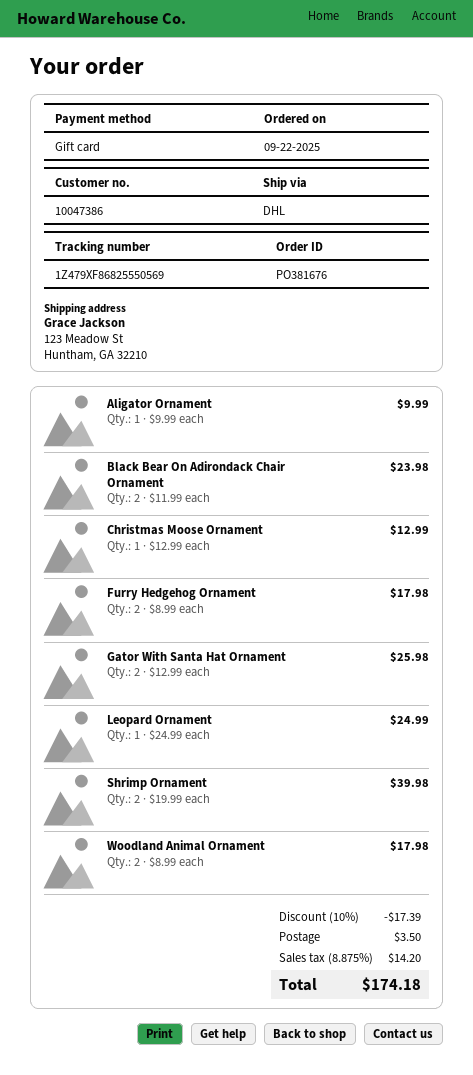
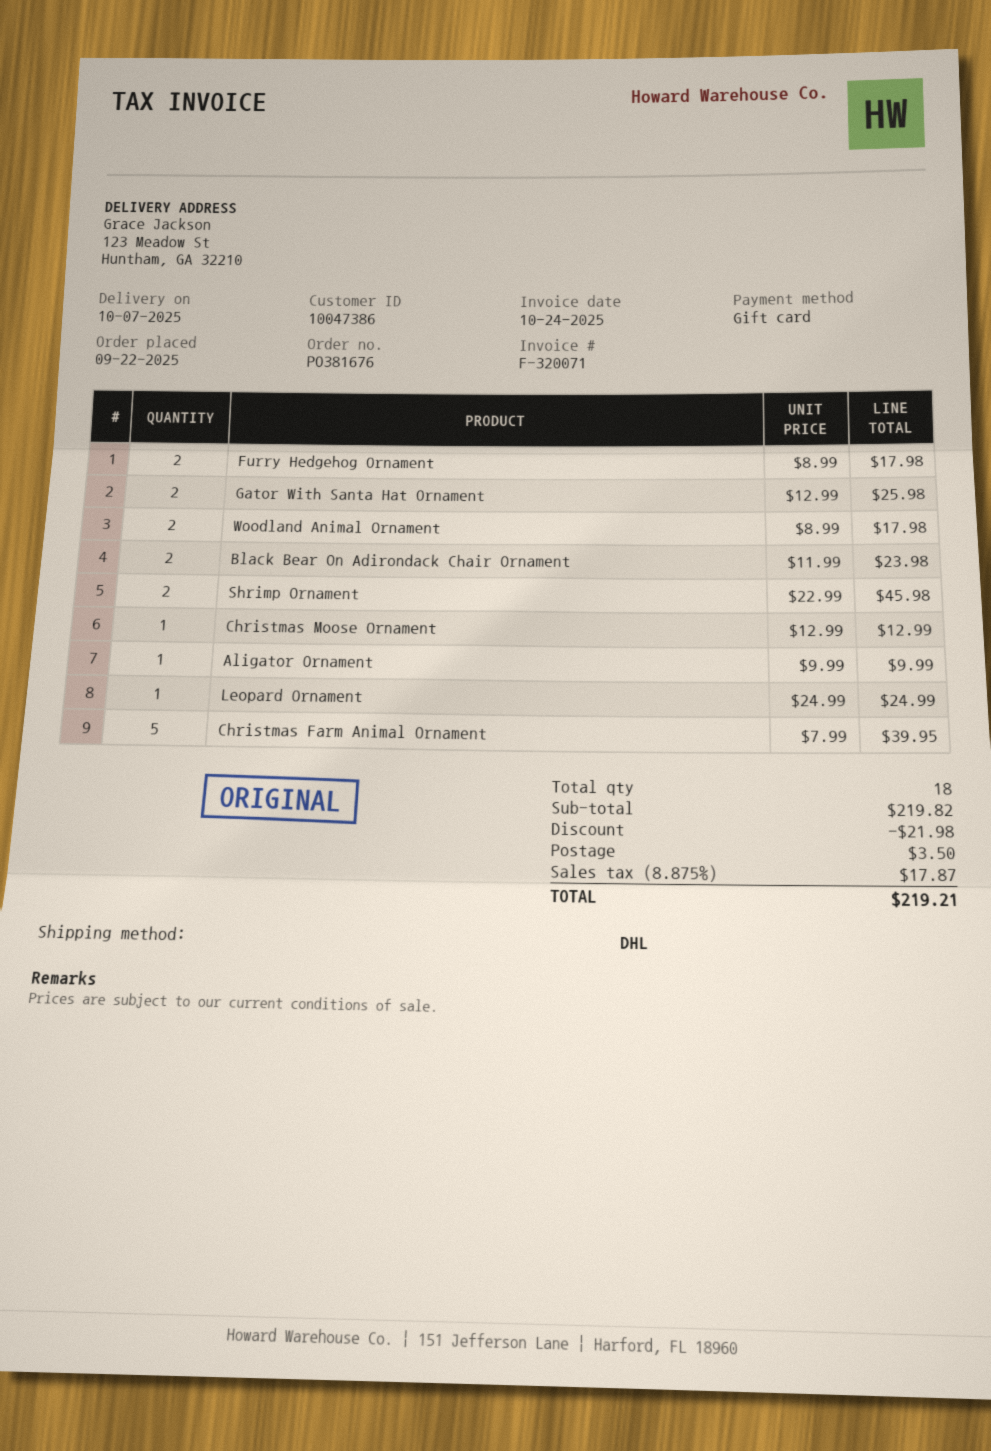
Shrimp Ornament: 2 x 19.99 = 39.98 -> 2 x 22.99 = 45.98
Christmas Farm Animal Ornament: none -> 5 x 7.99 = 39.95
discount: 17.39 -> 21.98
tax: 8.875% = 14.20 -> 8.875% = 17.87
total: 174.18 -> 219.21

